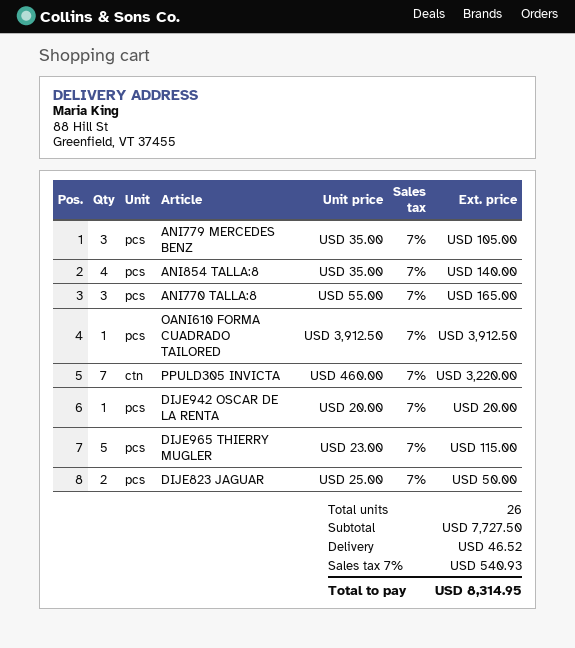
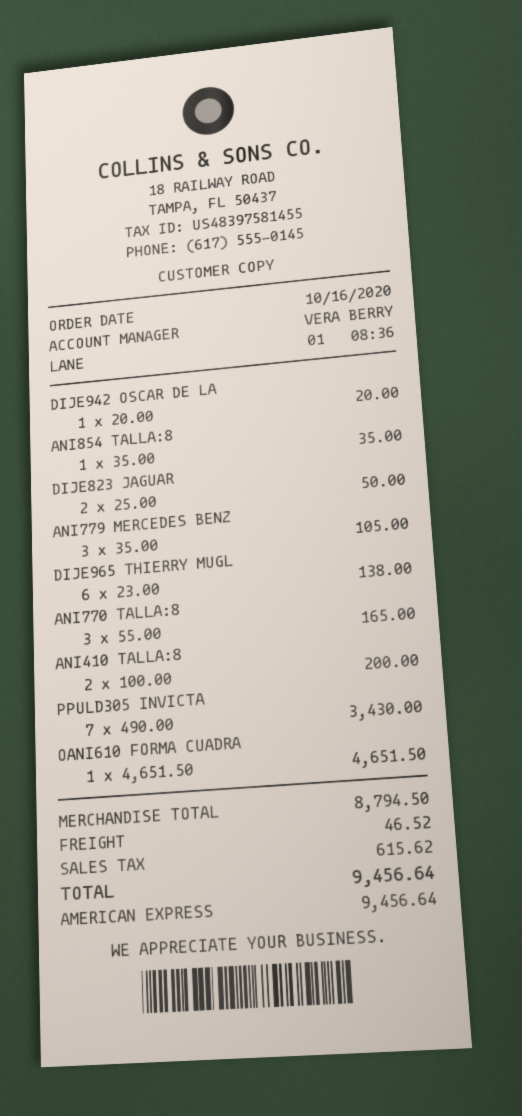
ANI854 TALLA:8: 4 x 35.00 = 140.00 -> 1 x 35.00 = 35.00
OANI610 FORMA CUADRADO TAILORED: 1 x 3912.50 = 3912.50 -> 1 x 4651.50 = 4651.50
PPULD305 INVICTA: 7 x 460.00 = 3220.00 -> 7 x 490.00 = 3430.00
DIJE965 THIERRY MUGLER: 5 x 23.00 = 115.00 -> 6 x 23.00 = 138.00
ANI410 TALLA:8: none -> 2 x 100.00 = 200.00
subtotal: 7727.50 -> 8794.50
tax: 540.93 -> 615.62
total: 8314.95 -> 9456.64

